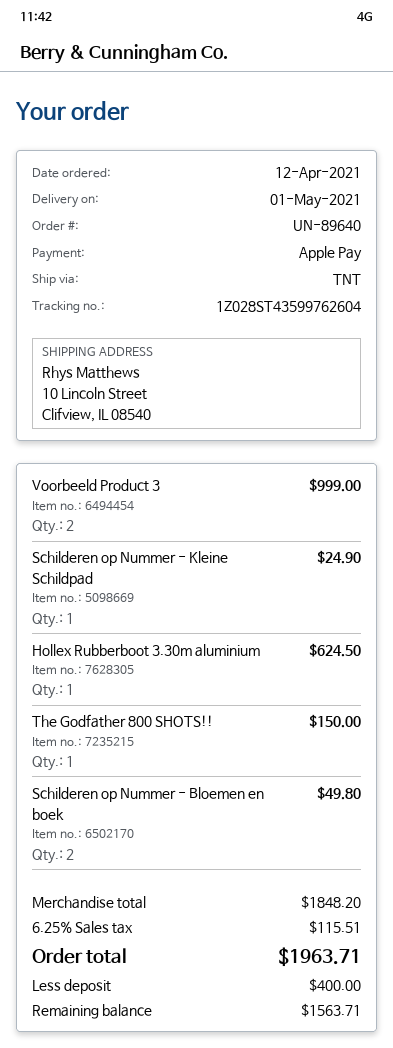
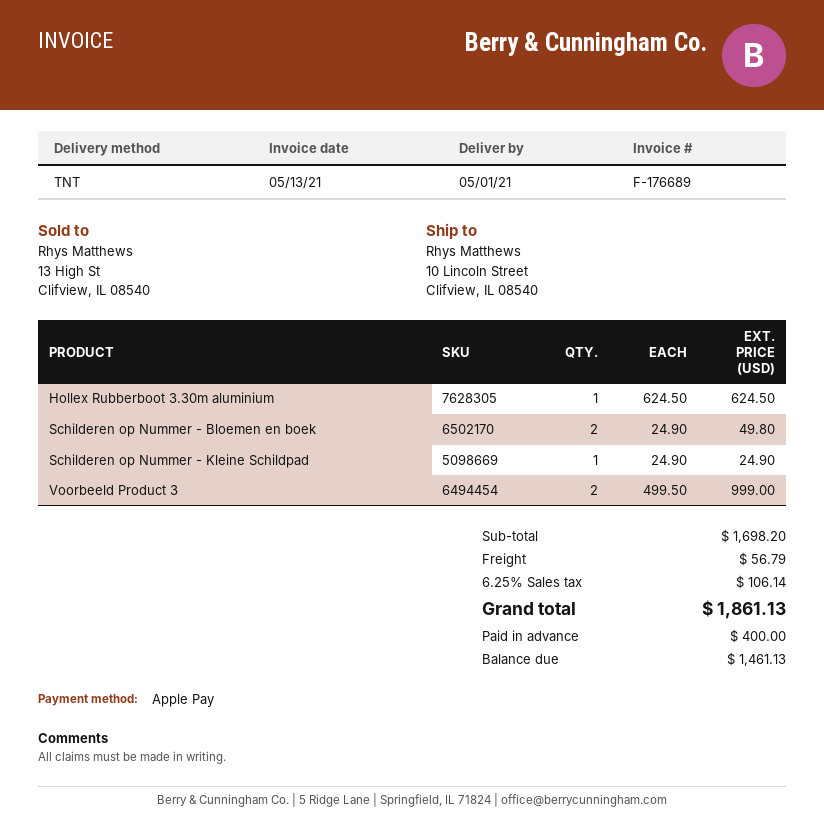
The Godfather 800 SHOTS!!: 1 for 150.00 -> none
subtotal: 1848.20 -> 1698.20
shipping: none -> 56.79
tax: 6.25% = 115.51 -> 6.25% = 106.14
total: 1963.71 -> 1861.13
balance: 1563.71 -> 1461.13

